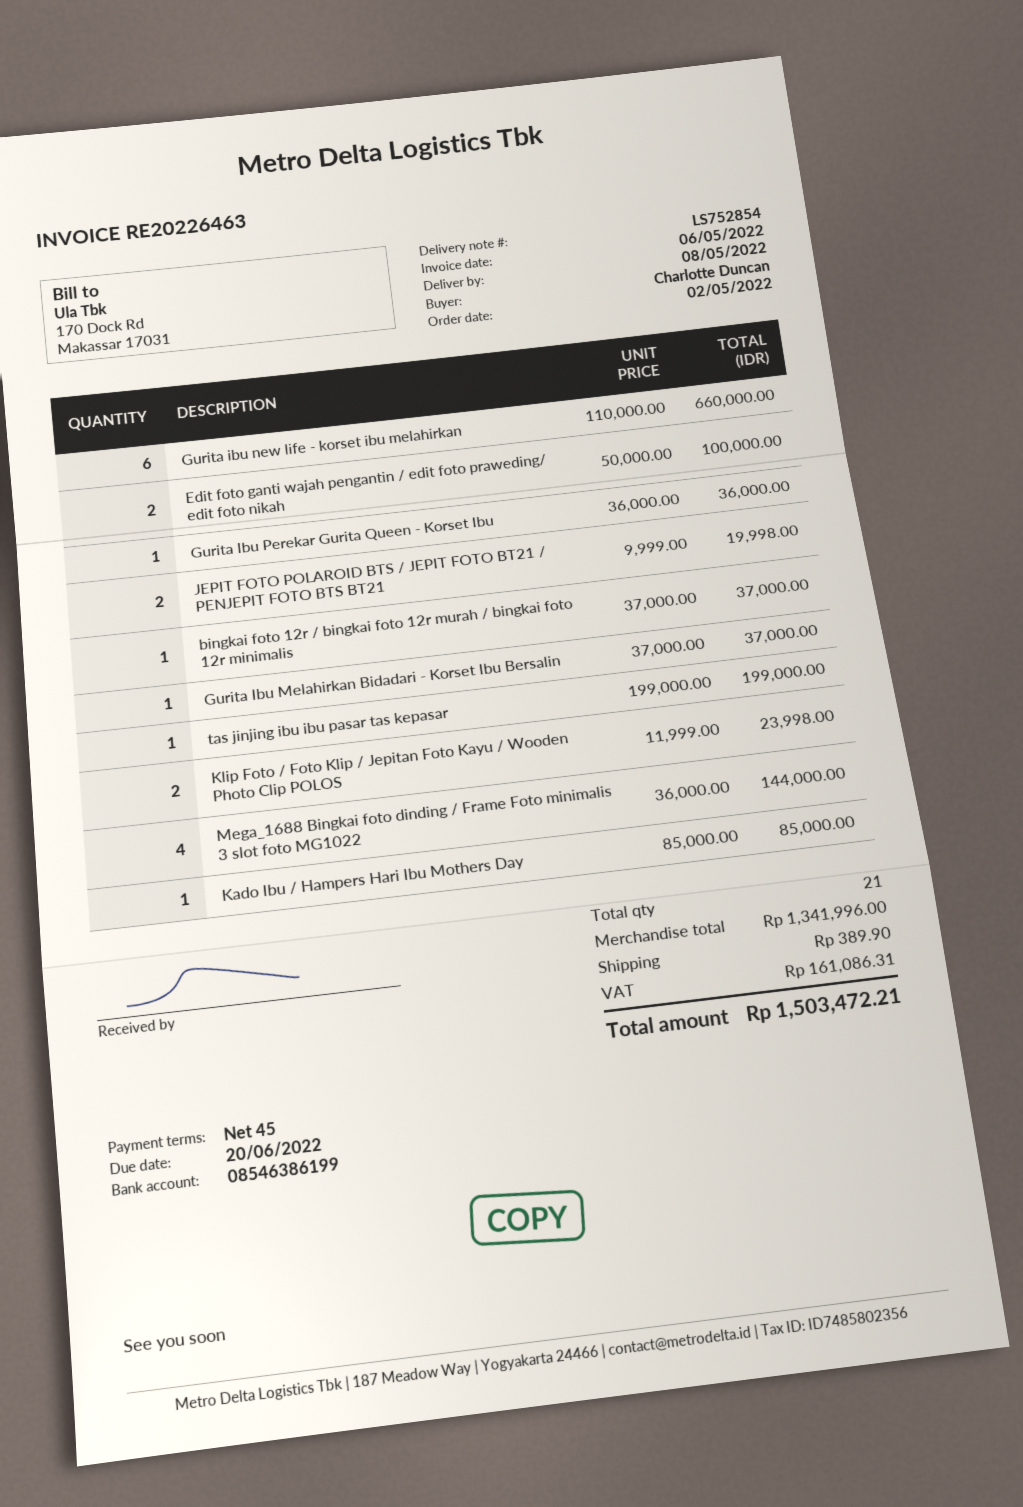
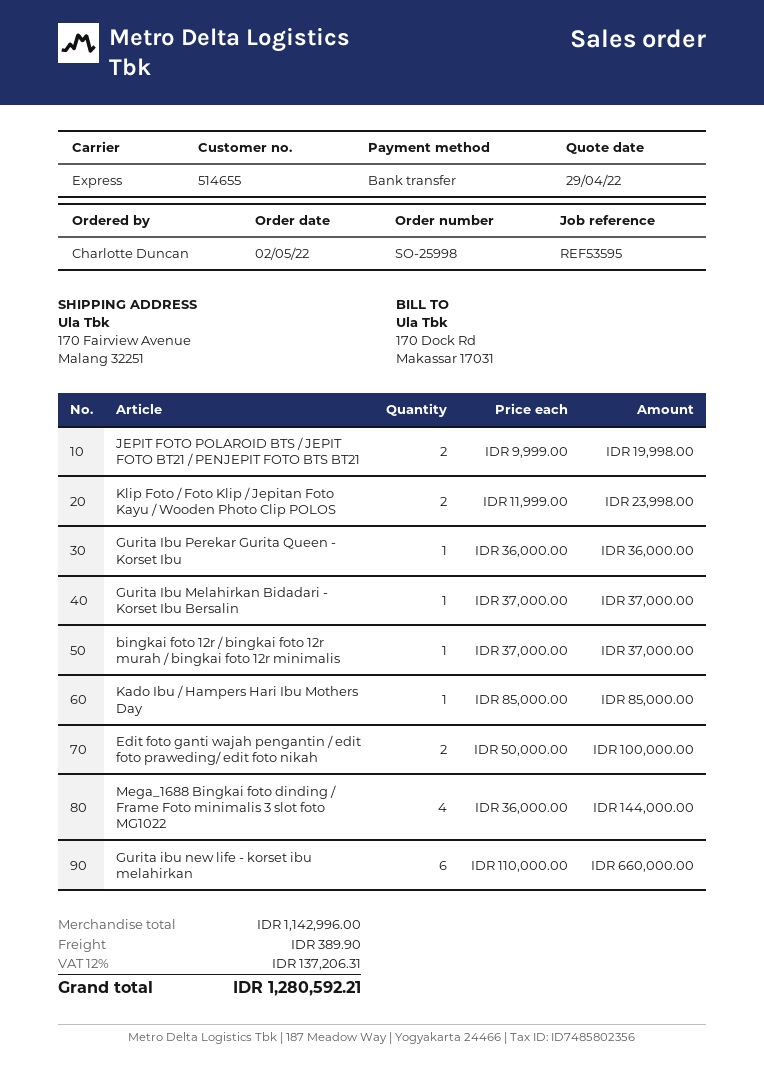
tas jinjing ibu ibu pasar tas kepasar: 1 x 199000.00 = 199000.00 -> none
subtotal: 1341996.00 -> 1142996.00
tax: 161086.31 -> 137206.31
total: 1503472.21 -> 1280592.21

